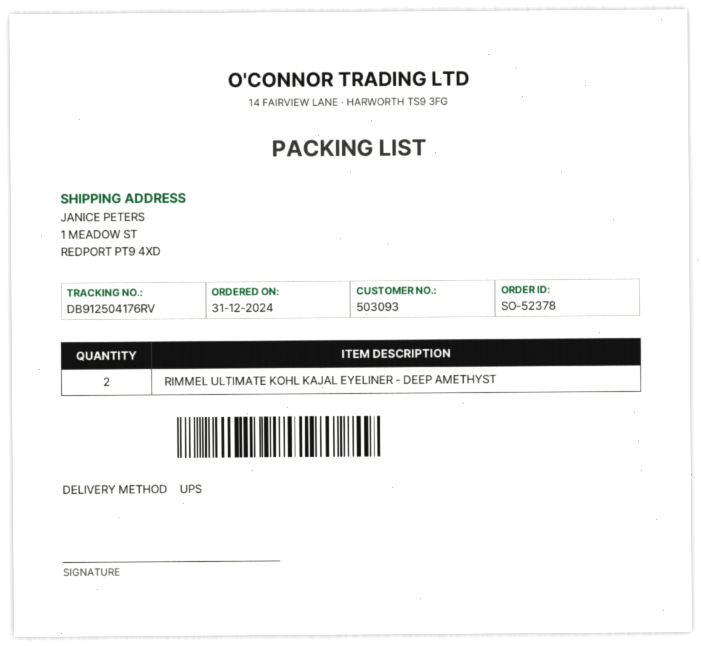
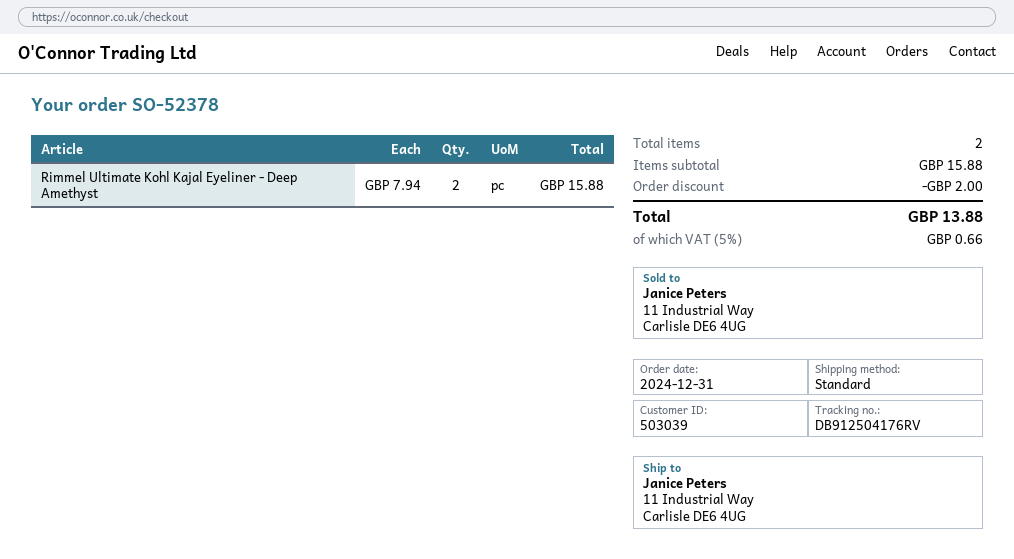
customer number: 503093 -> 503039
shipping method: UPS -> standard
ship to: 1 MEADOW ST, REDPORT PT9 4XD -> 11 Industrial Way, Carlisle DE6 4UG

